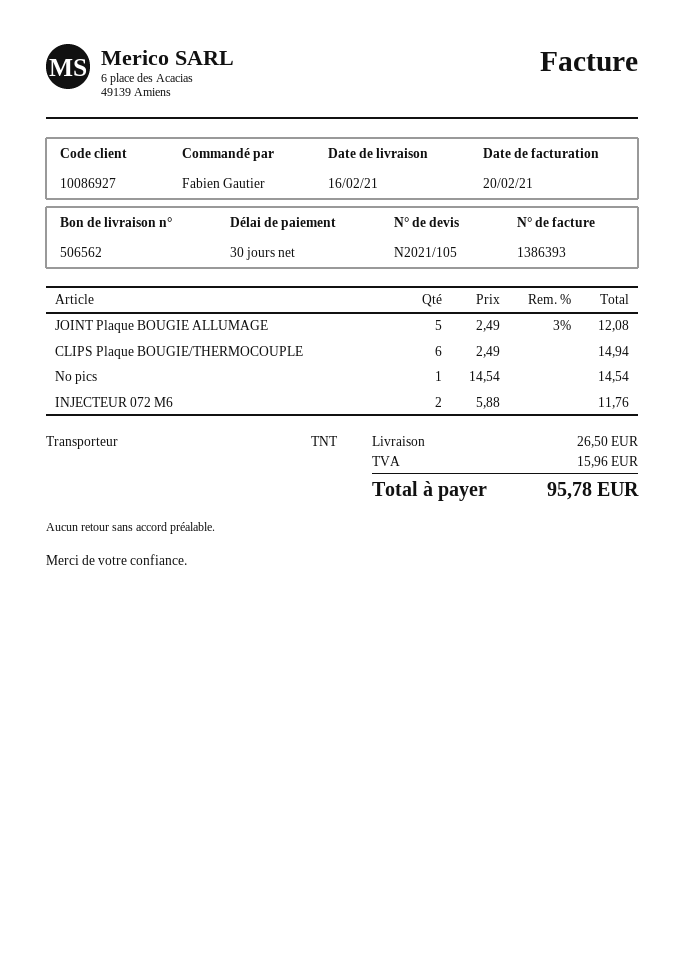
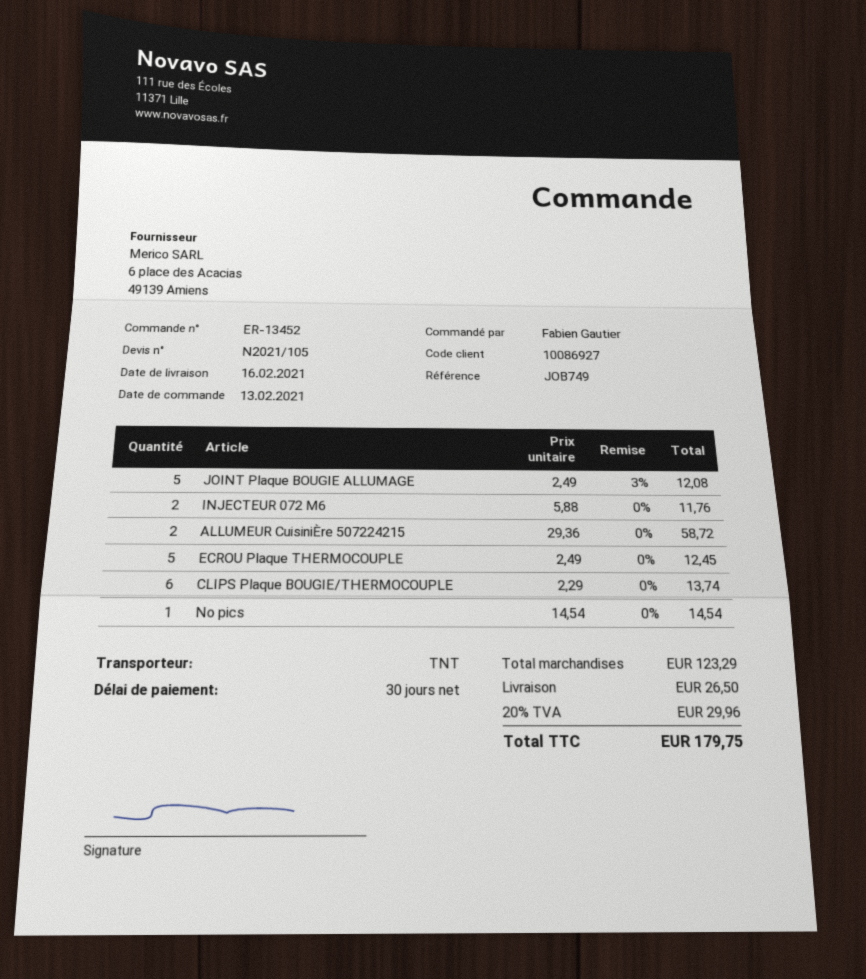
CLIPS Plaque BOUGIE/THERMOCOUPLE: 6 x 2.49 = 14.94 -> 6 x 2.29 = 13.74
ALLUMEUR CuisiniÈre 507224215: none -> 2 x 29.36 = 58.72
ECROU Plaque THERMOCOUPLE: none -> 5 x 2.49 = 12.45
tax: 15.96 -> 29.96
total: 95.78 -> 179.75

